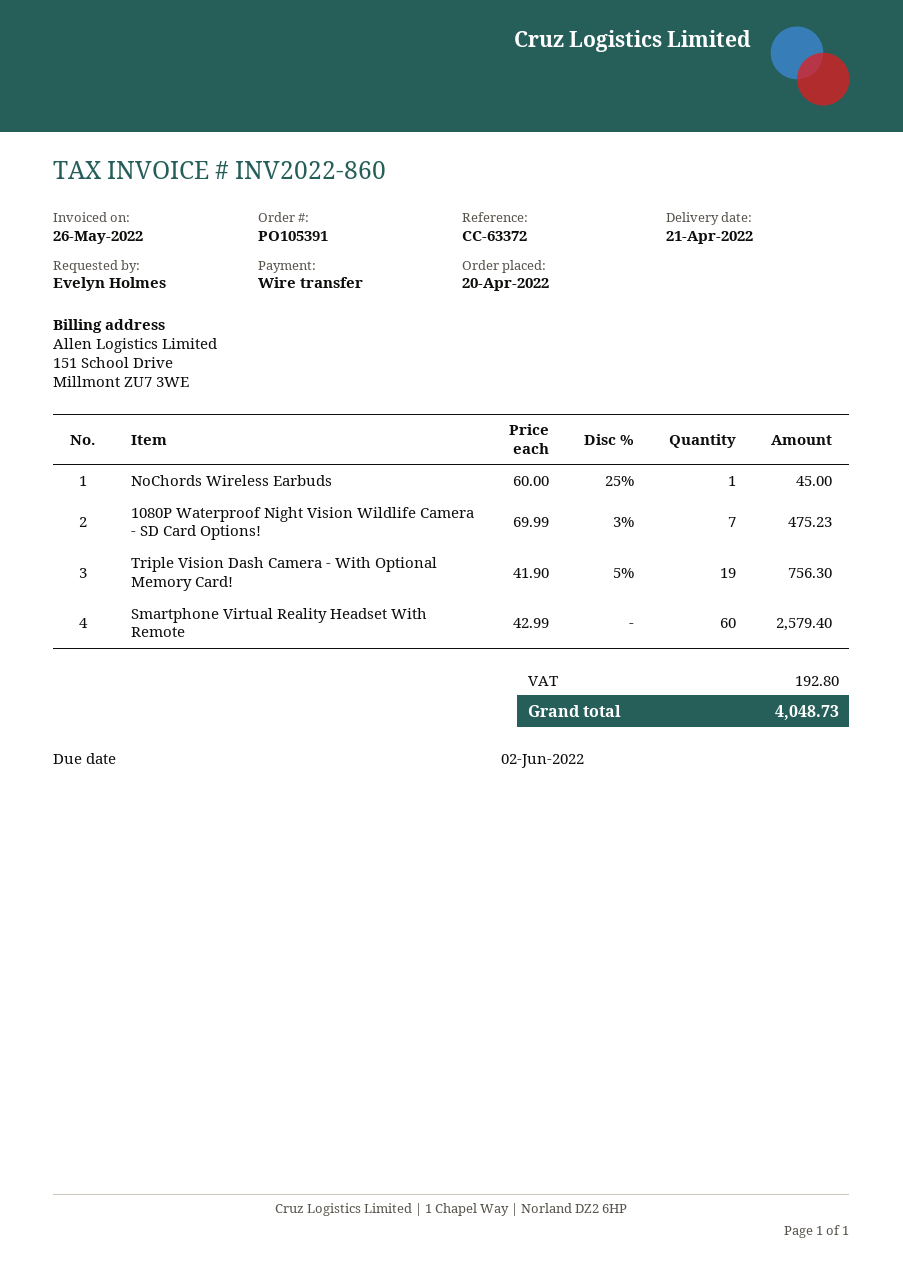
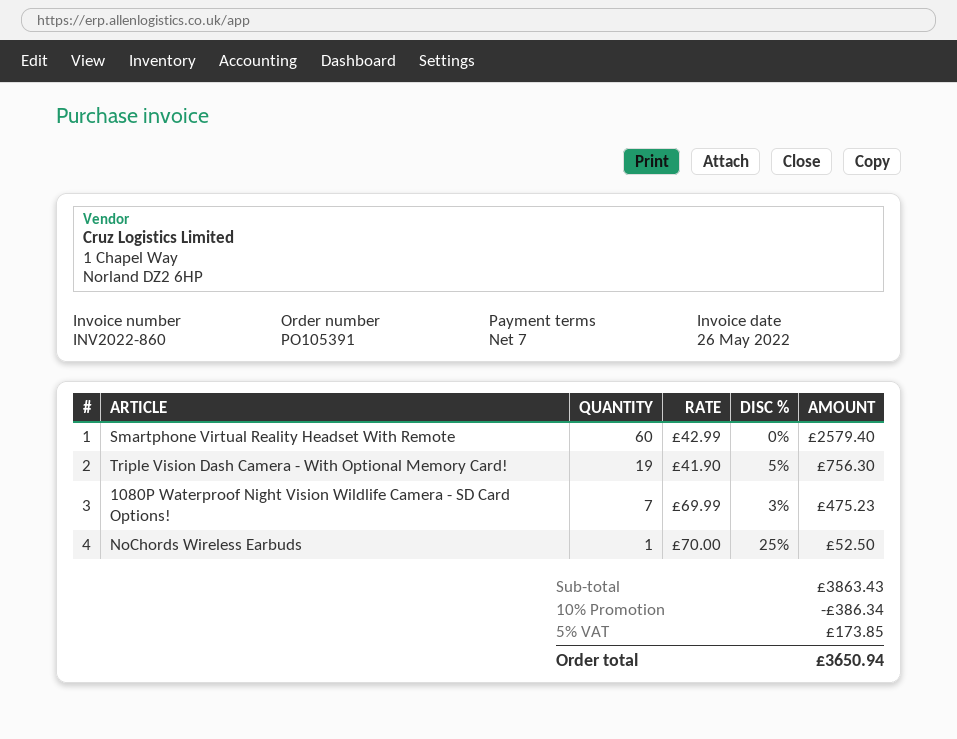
NoChords Wireless Earbuds: 1 x 60.00 - 25% = 45.00 -> 1 x 70.00 - 25% = 52.50
discount: none -> 10% = 386.34
tax: 192.80 -> 173.85
total: 4048.73 -> 3650.94

